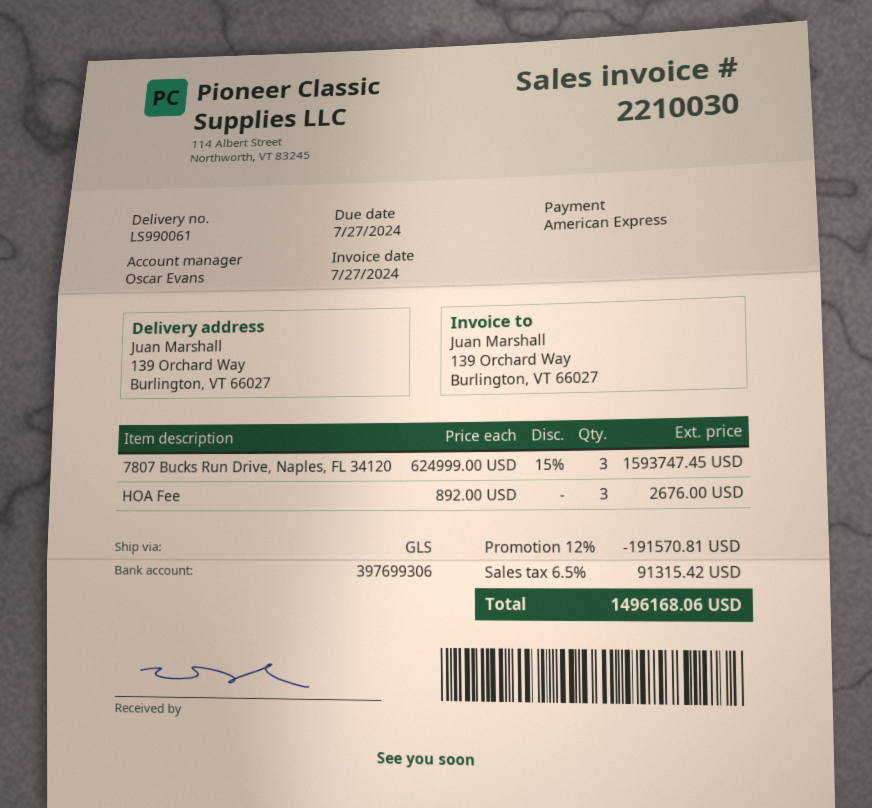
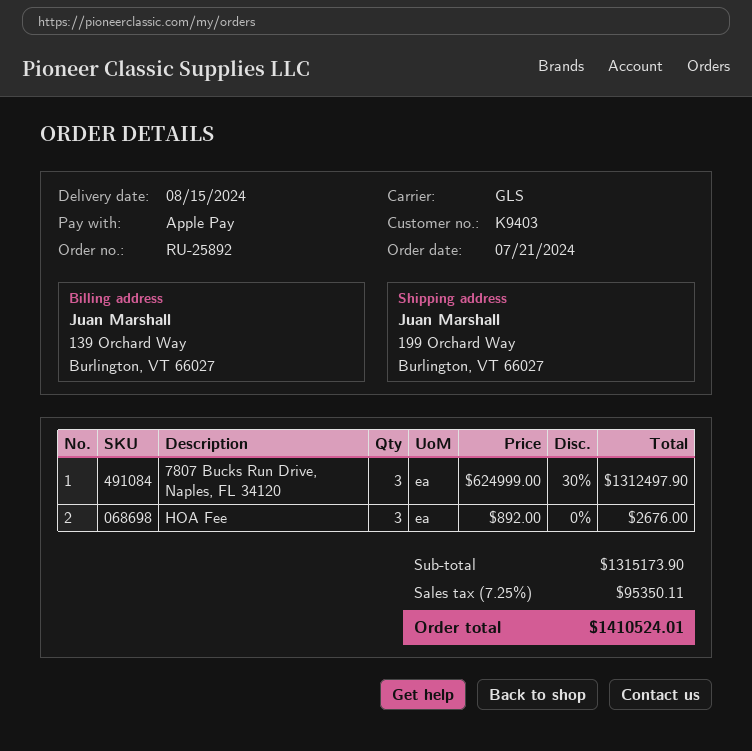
payment method: American Express -> Apple Pay
ship to: 139 Orchard Way, Burlington, VT 66027 -> 199 Orchard Way, Burlington, VT 66027
7807 Bucks Run Drive, Naples, FL 34120: 3 x 624999.00 - 15% = 1593747.45 -> 3 x 624999.00 - 30% = 1312497.90
discount: 12% = 191570.81 -> none
tax: 6.5% = 91315.42 -> 7.25% = 95350.11
total: 1496168.06 -> 1410524.01

